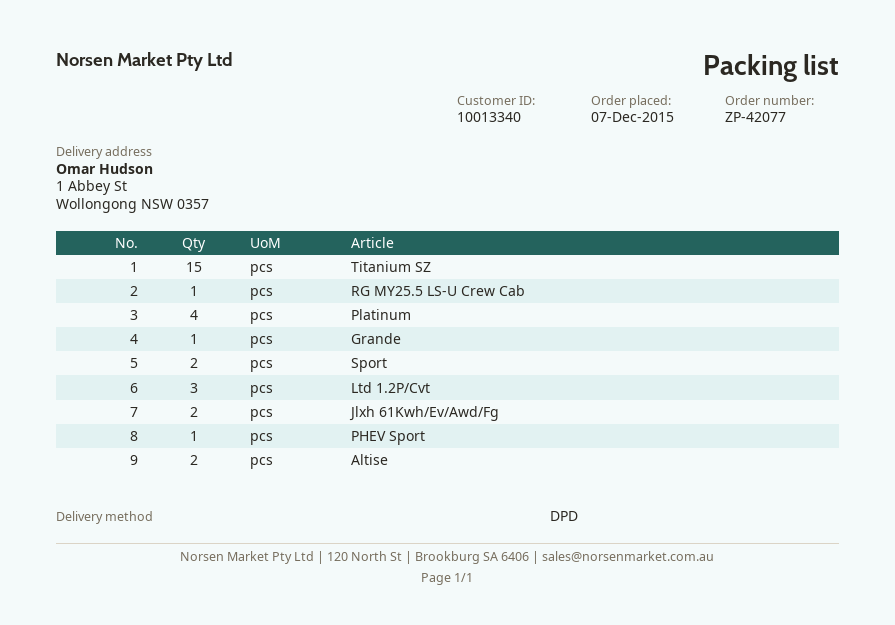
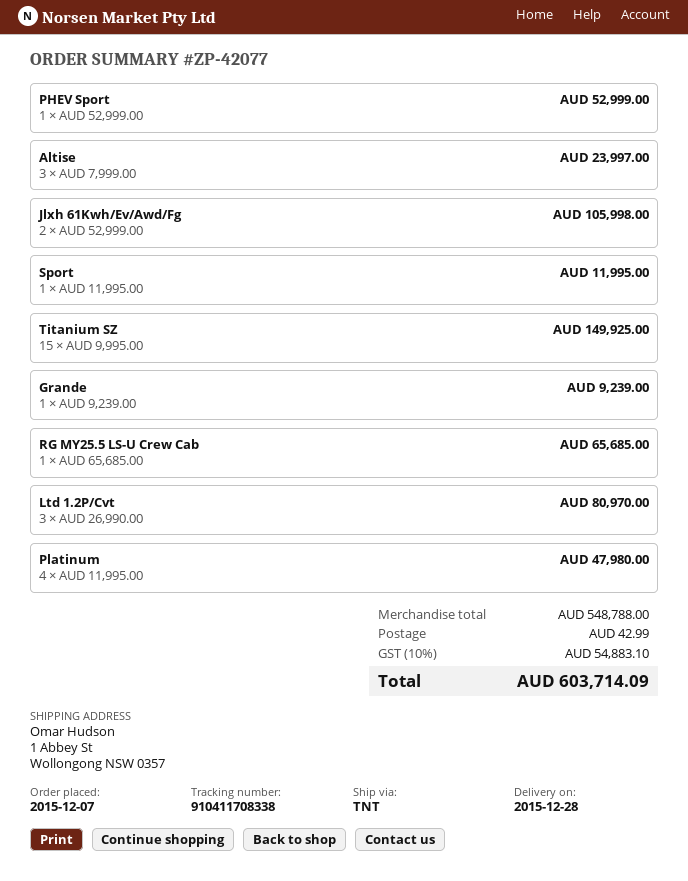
shipping method: DPD -> TNT
Sport: 2 -> 1
Altise: 2 -> 3

